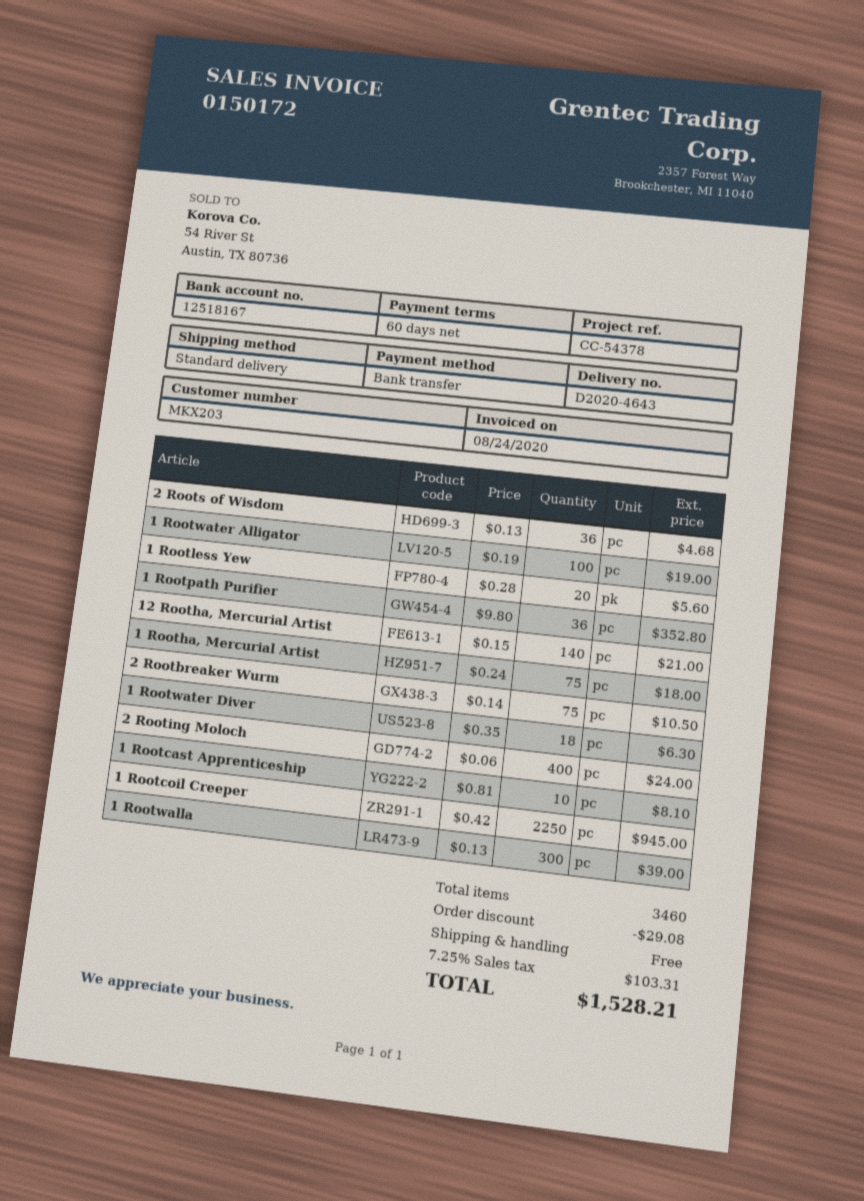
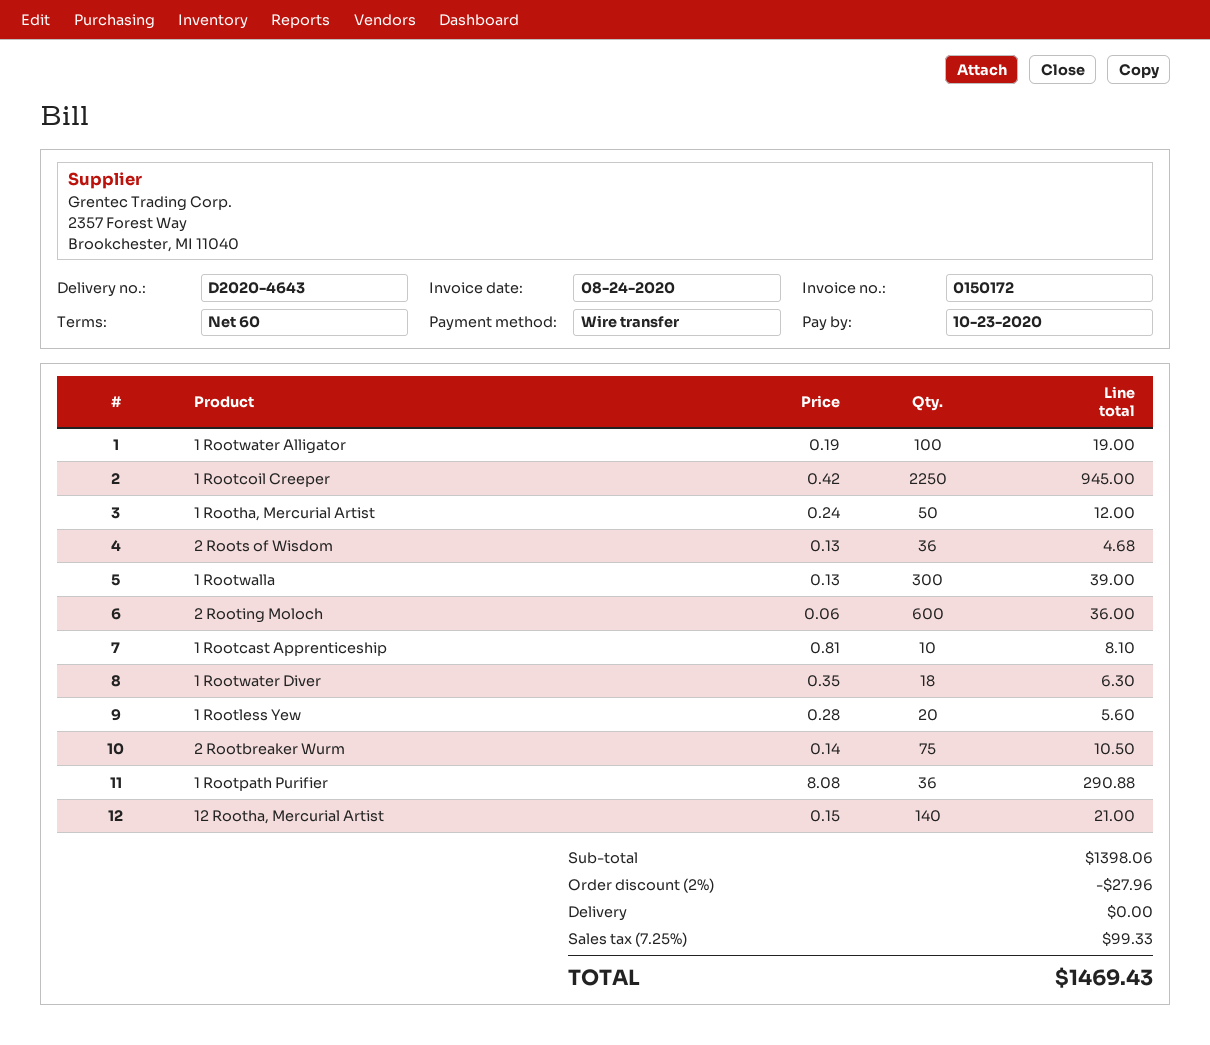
1 Rootpath Purifier: 36 x 9.80 = 352.80 -> 36 x 8.08 = 290.88
1 Rootha, Mercurial Artist: 75 x 0.24 = 18.00 -> 50 x 0.24 = 12.00
2 Rooting Moloch: 400 x 0.06 = 24.00 -> 600 x 0.06 = 36.00
discount: 29.08 -> 27.96
tax: 7.25% = 103.31 -> 7.25% = 99.33
total: 1528.21 -> 1469.43

